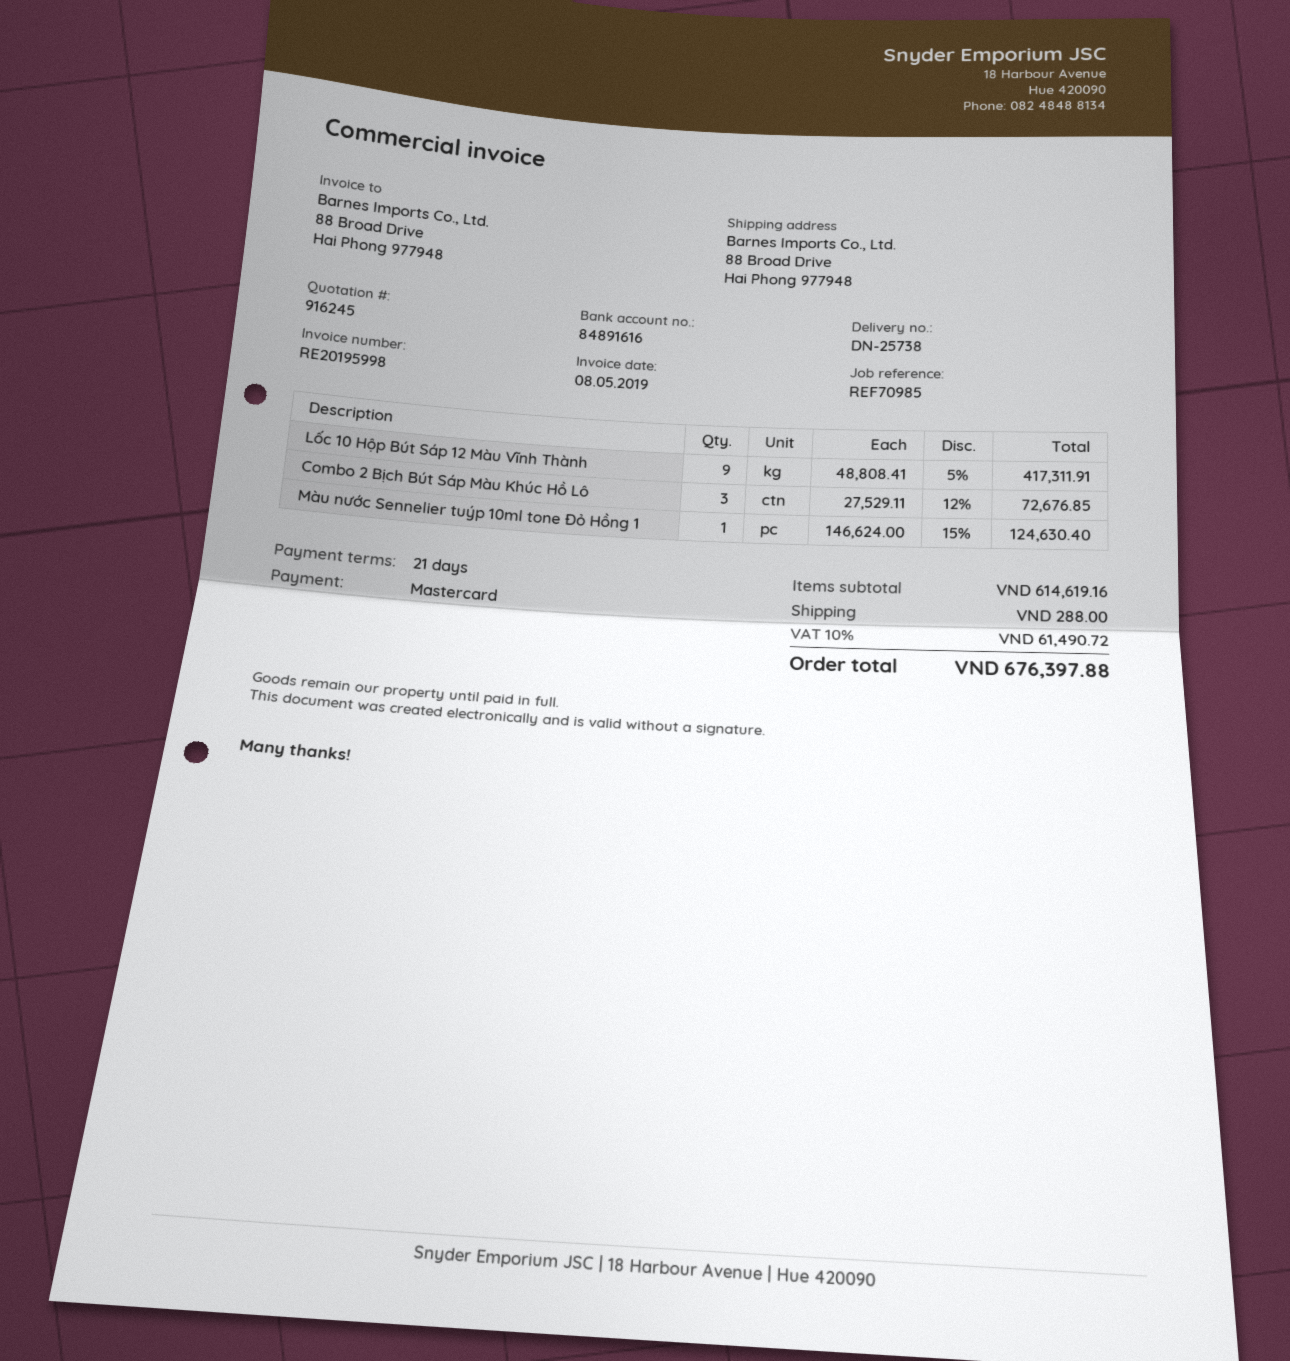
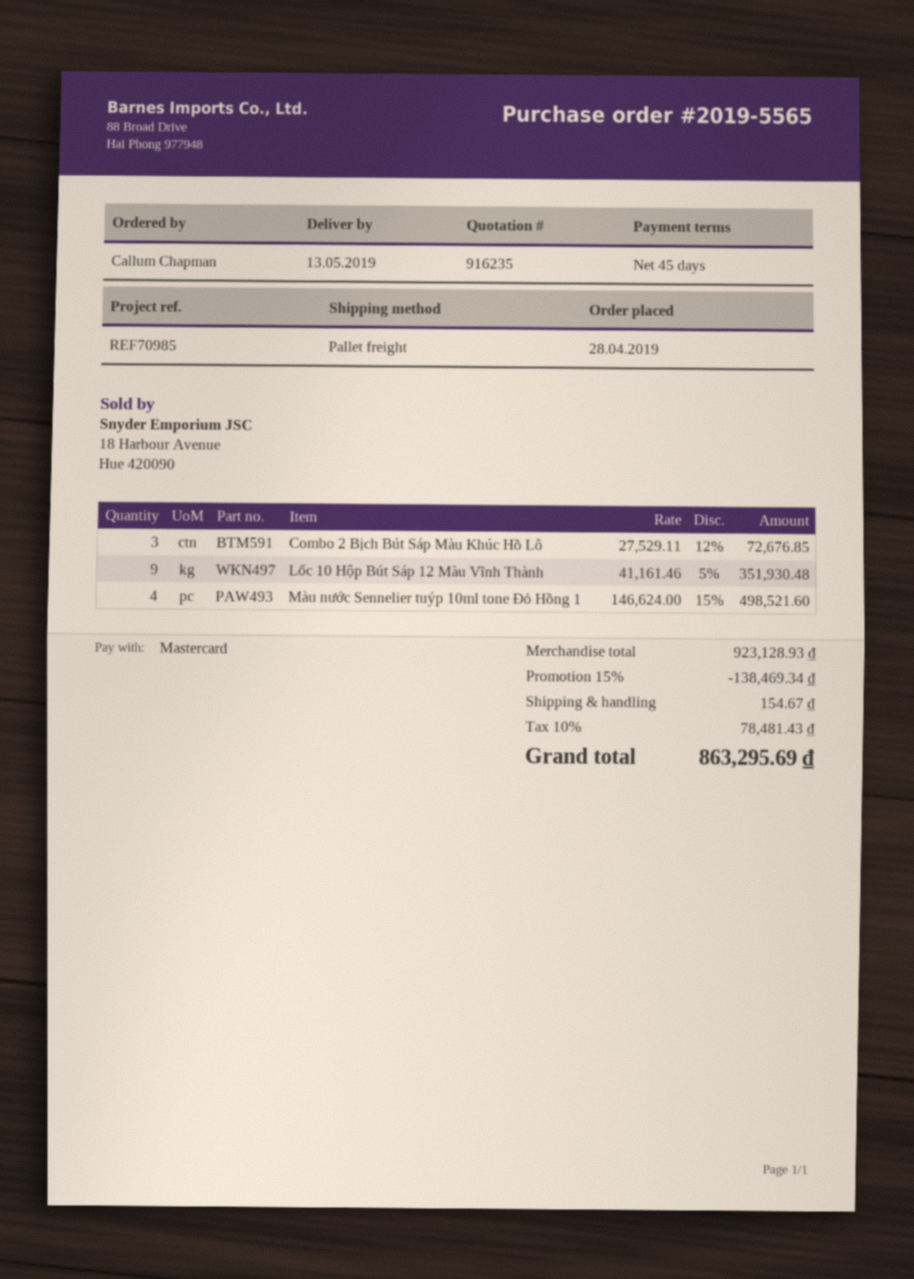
quote number: 916245 -> 916235
payment terms: 21 days -> 45 days
Lốc 10 Hộp Bút Sáp 12 Màu Vĩnh Thành: 9 x 48808.41 - 5% = 417311.91 -> 9 x 41161.46 - 5% = 351930.48
Màu nước Sennelier tuýp 10ml tone Đỏ Hồng 1: 1 x 146624.00 - 15% = 124630.40 -> 4 x 146624.00 - 15% = 498521.60
subtotal: 614619.16 -> 923128.93
discount: none -> 15% = 138469.34
shipping: 288.00 -> 154.67
tax: 10% = 61490.72 -> 10% = 78481.43
total: 676397.88 -> 863295.69

